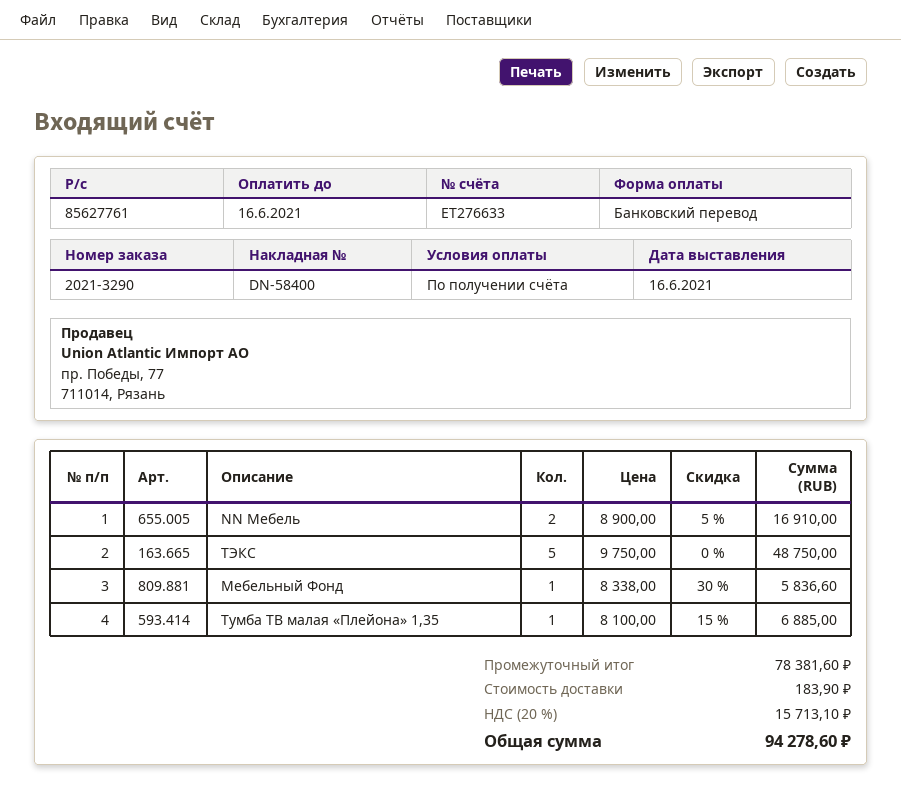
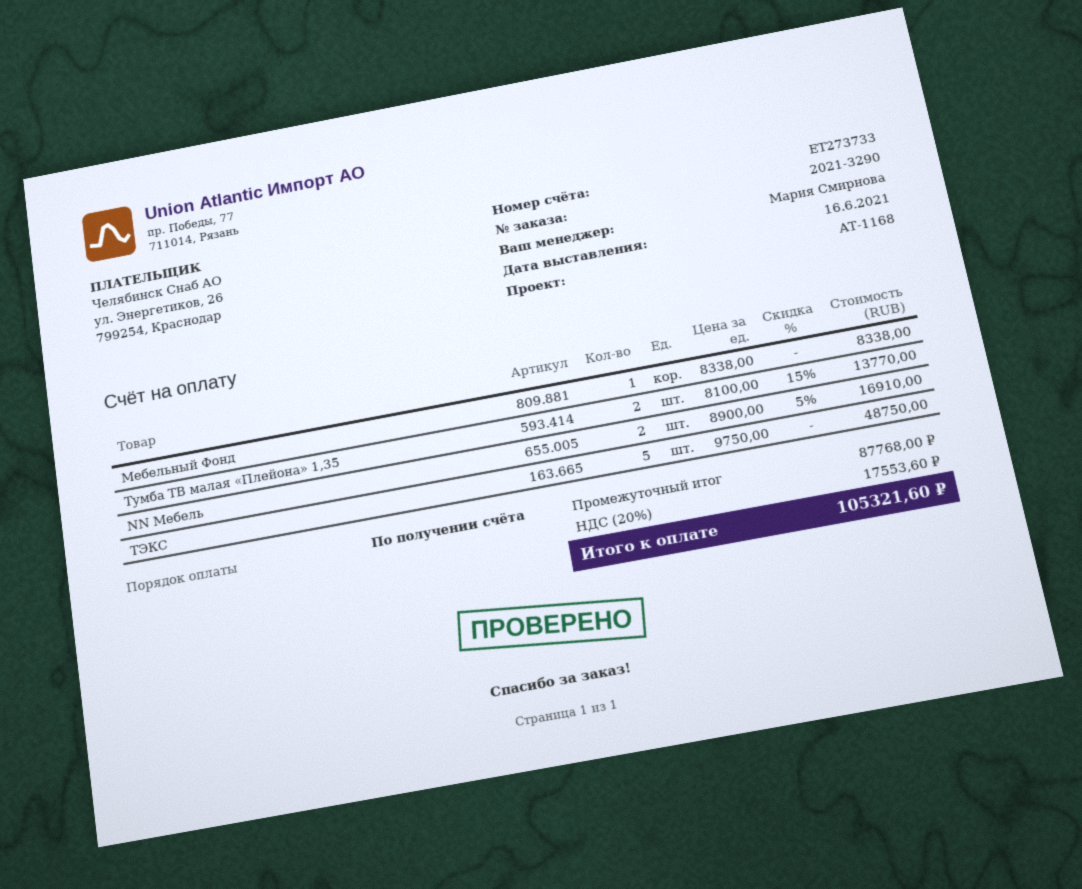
invoice number: ET276633 -> ET273733
Мебельный Фонд: 1 x 8338.00 - 30% = 5836.60 -> 1 x 8338.00 = 8338.00
Тумба ТВ малая «Плейона» 1,35: 1 x 8100.00 - 15% = 6885.00 -> 2 x 8100.00 - 15% = 13770.00
subtotal: 78381.60 -> 87768.00
shipping: 183.90 -> none
tax: 20% = 15713.10 -> 20% = 17553.60
total: 94278.60 -> 105321.60

